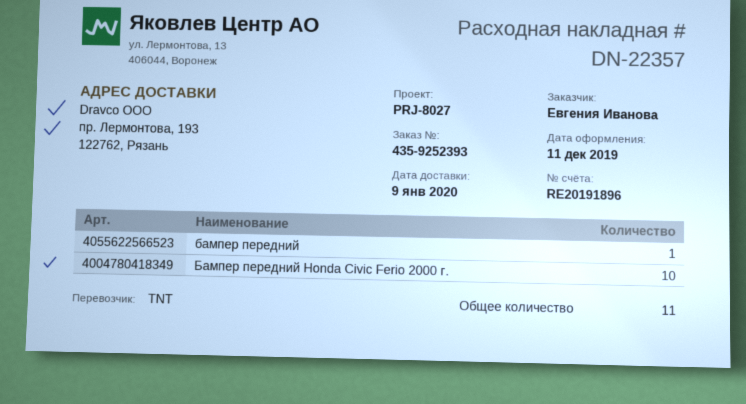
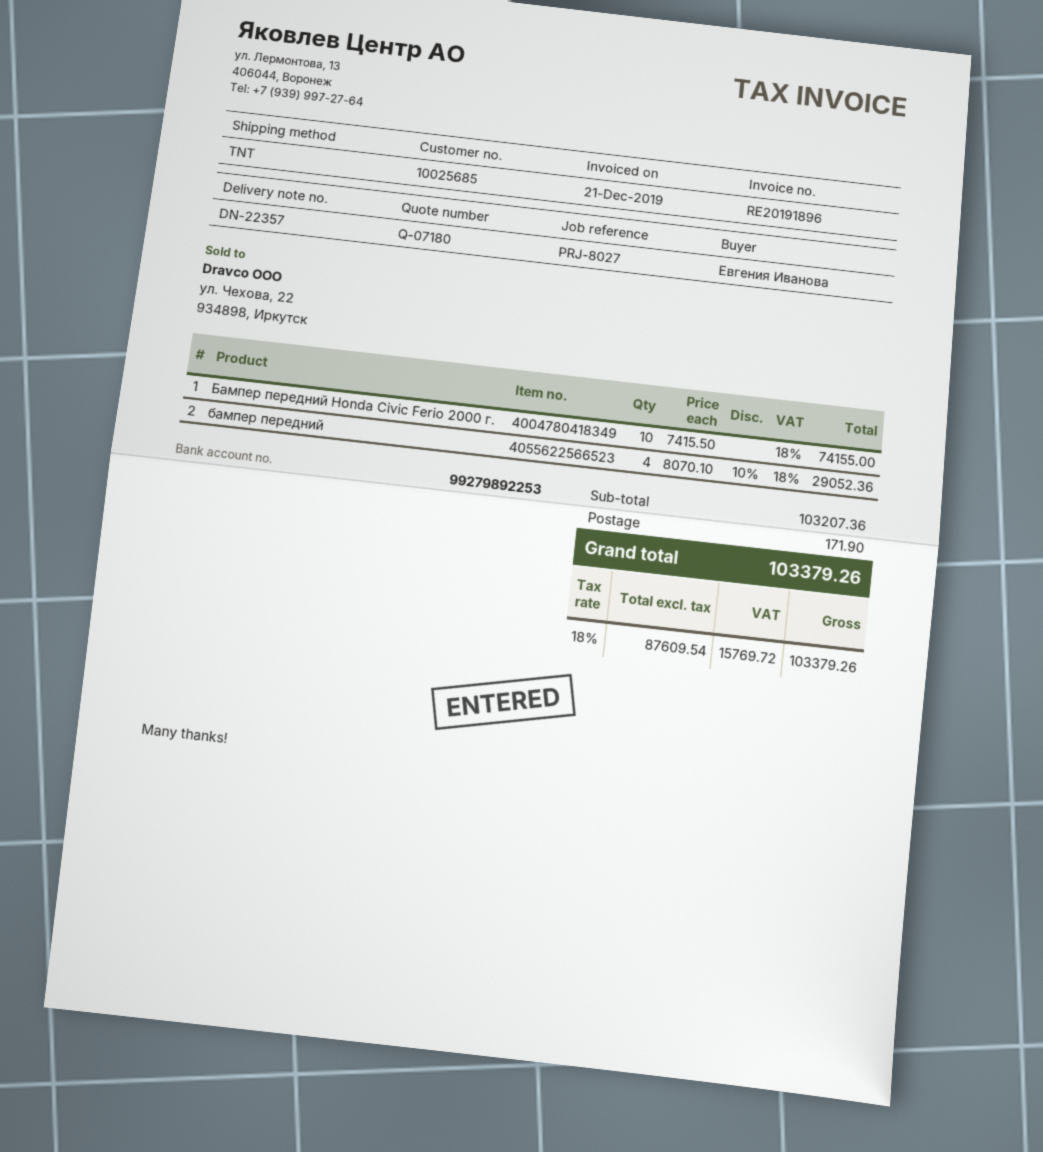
бампер передний: 1 -> 4

